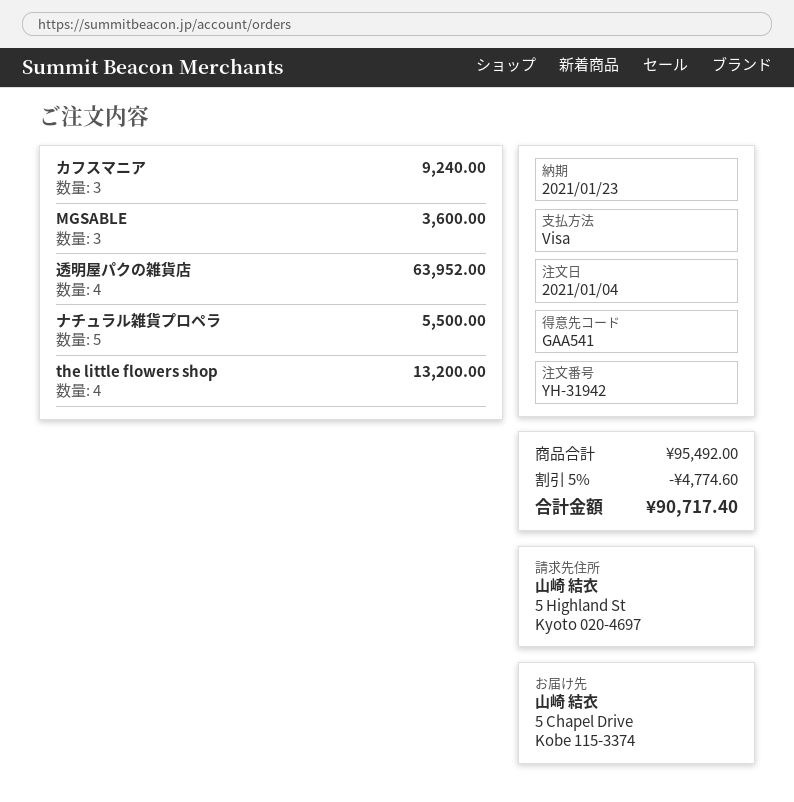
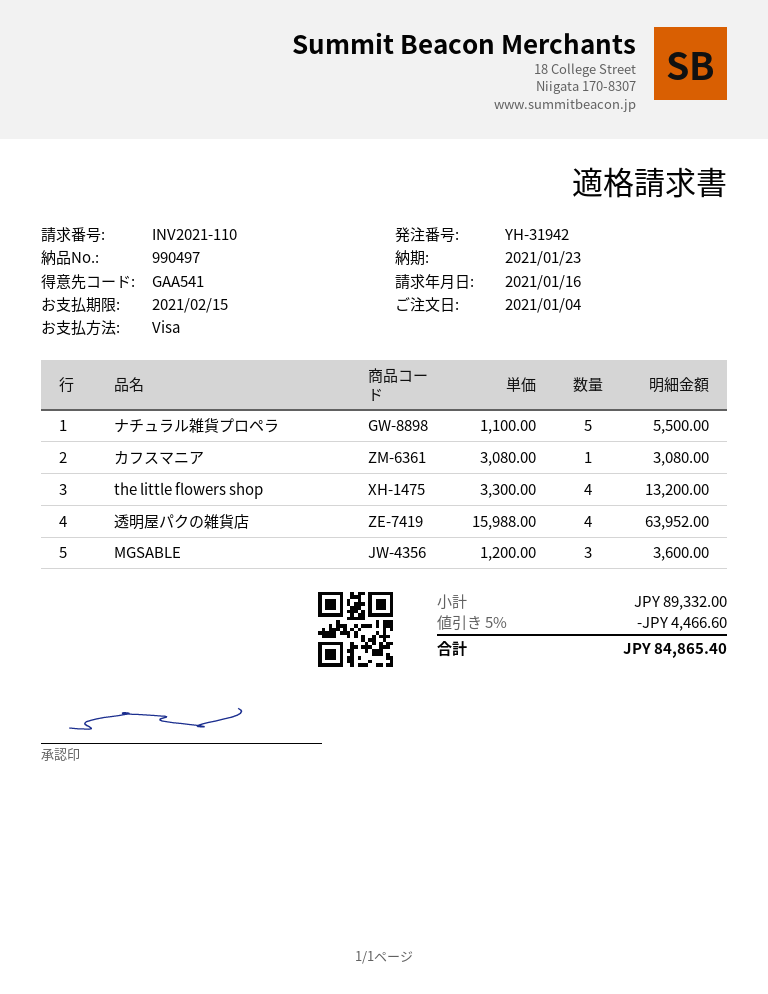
カフスマニア: 3 for 9240.00 -> 1 for 3080.00
subtotal: 95492.00 -> 89332.00
discount: 5% = 4774.60 -> 5% = 4466.60
total: 90717.40 -> 84865.40

